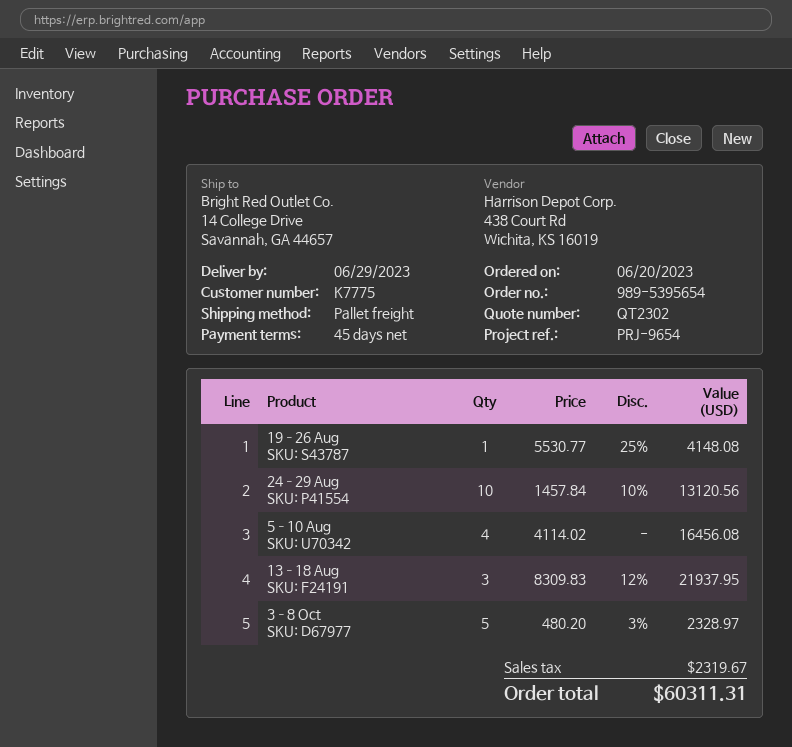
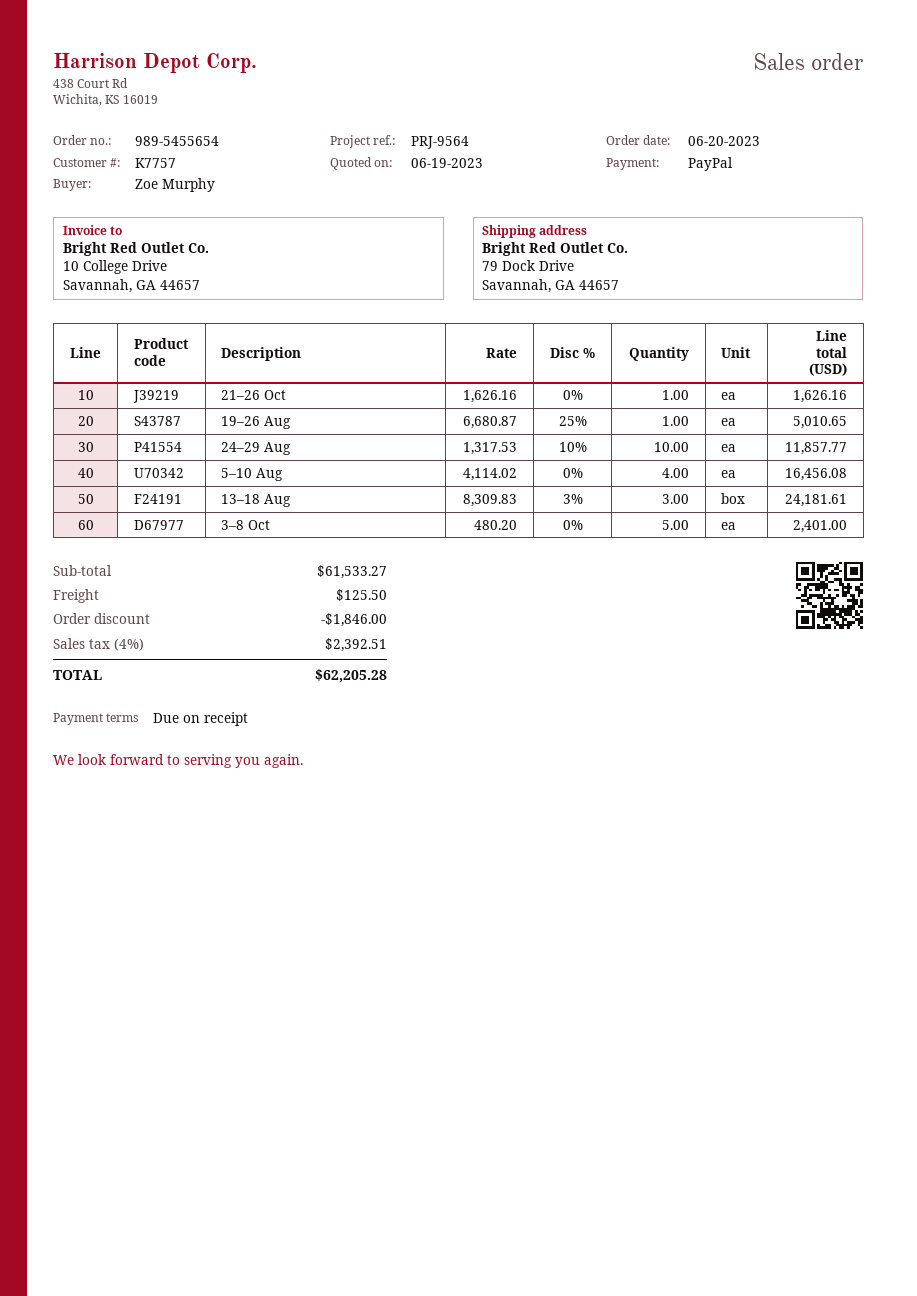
order number: 989-5395654 -> 989-5455654
payment terms: 45 days -> on receipt
customer number: K7775 -> K7757
reference: PRJ-9654 -> PRJ-9564
ship to: 14 College Drive, Savannah, GA 44657 -> 79 Dock Drive, Savannah, GA 44657
19–26 Aug: 1 x 5530.77 - 25% = 4148.08 -> 1 x 6680.87 - 25% = 5010.65
24–29 Aug: 10 x 1457.84 - 10% = 13120.56 -> 10 x 1317.53 - 10% = 11857.77
13–18 Aug: 3 x 8309.83 - 12% = 21937.95 -> 3 x 8309.83 - 3% = 24181.61
3–8 Oct: 5 x 480.20 - 3% = 2328.97 -> 5 x 480.20 = 2401.00
21–26 Oct: none -> 1 x 1626.16 = 1626.16
discount: none -> 1846.00
shipping: none -> 125.50
tax: 2319.67 -> 2392.51
total: 60311.31 -> 62205.28

